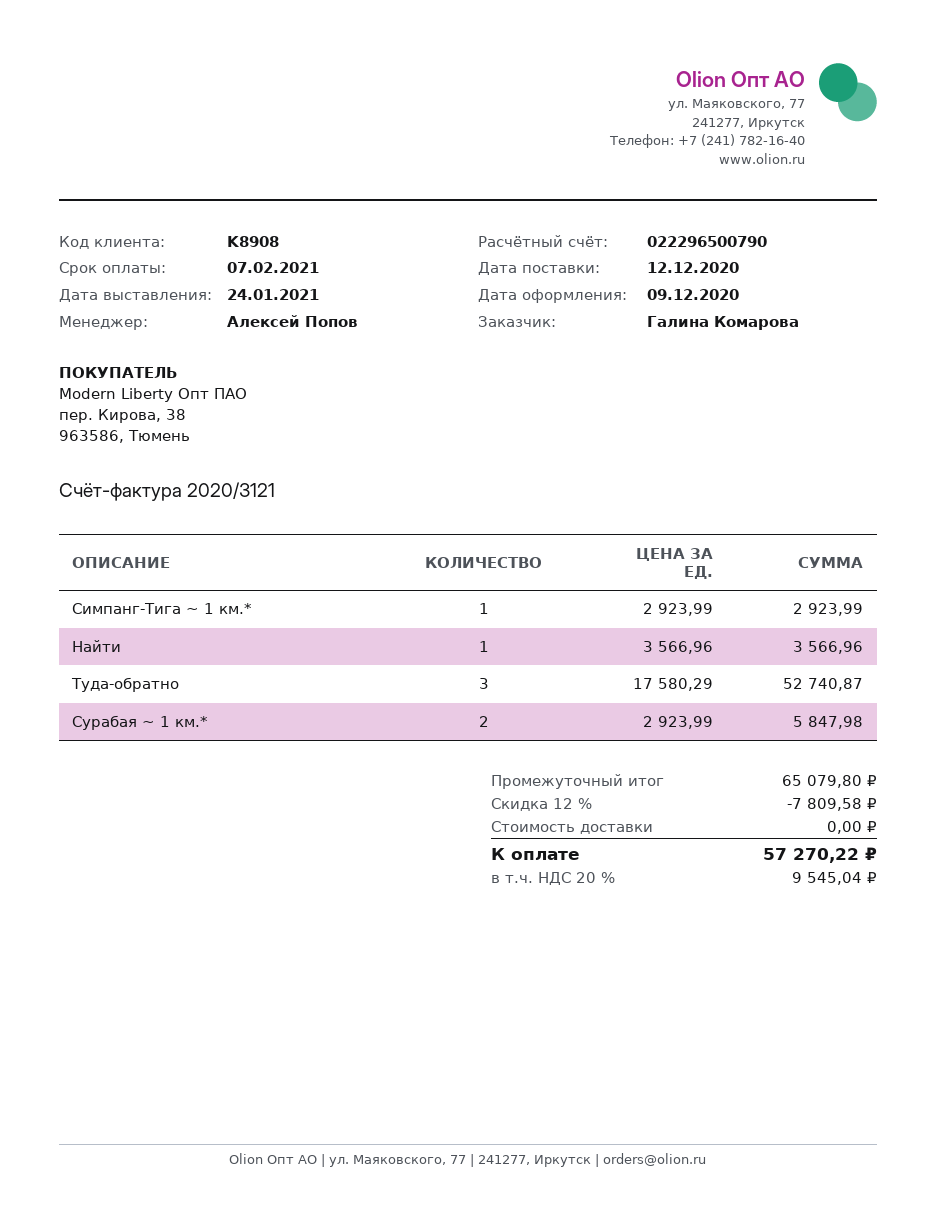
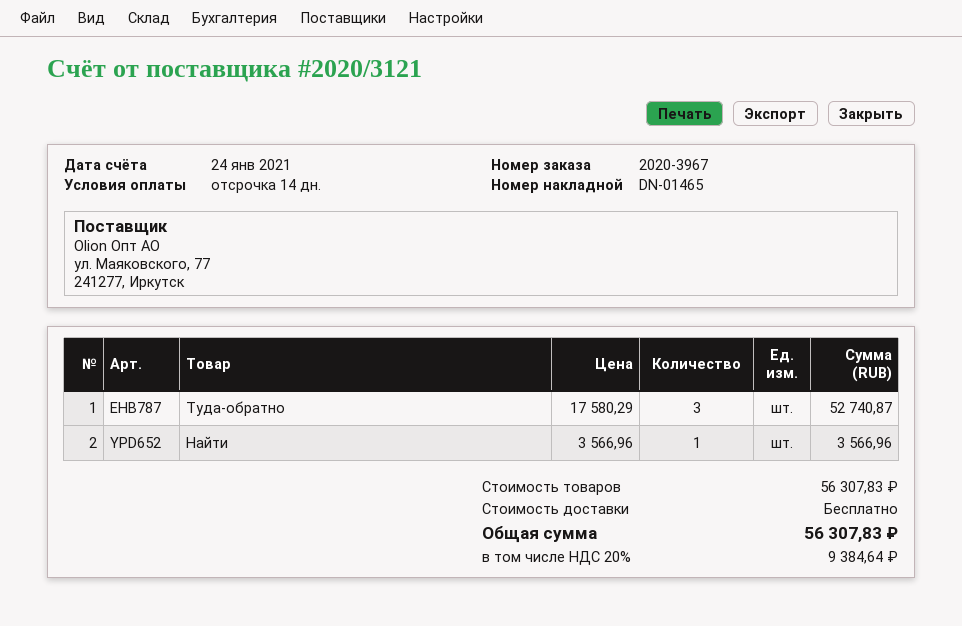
Симпанг-Тига ~ 1 км.*: 1 x 2923.99 = 2923.99 -> none
Сурабая ~ 1 км.*: 2 x 2923.99 = 5847.98 -> none
subtotal: 65079.80 -> 56307.83
discount: 12% = 7809.58 -> none
tax: 20% = 9545.04 -> 20% = 9384.64
total: 57270.22 -> 56307.83

